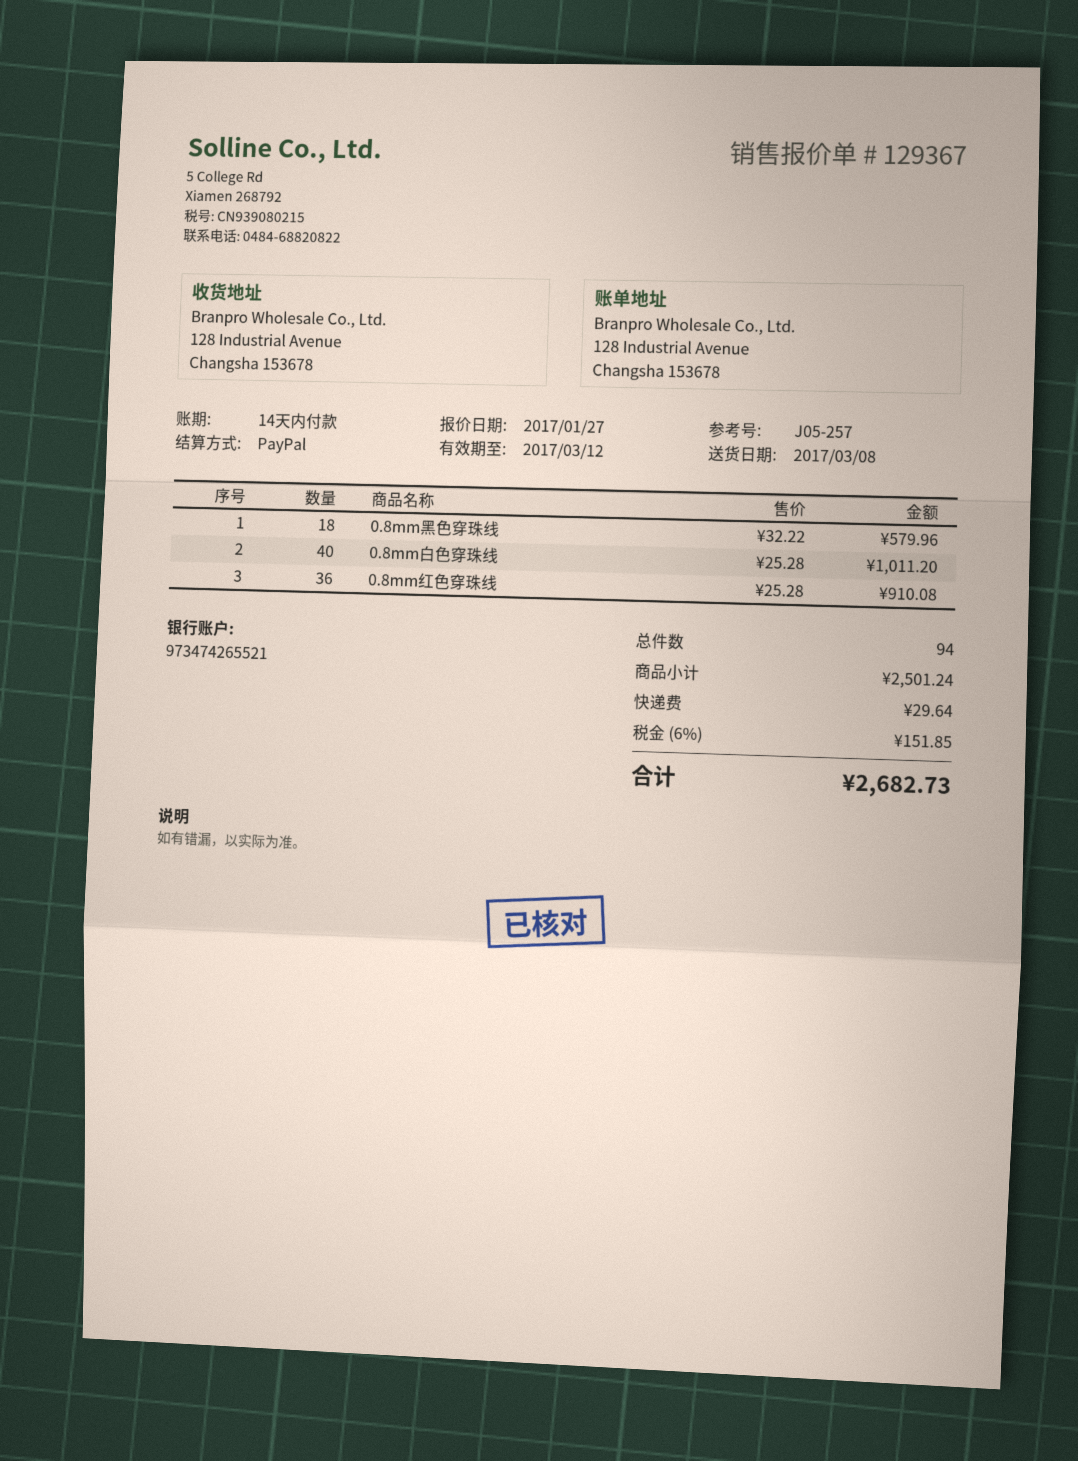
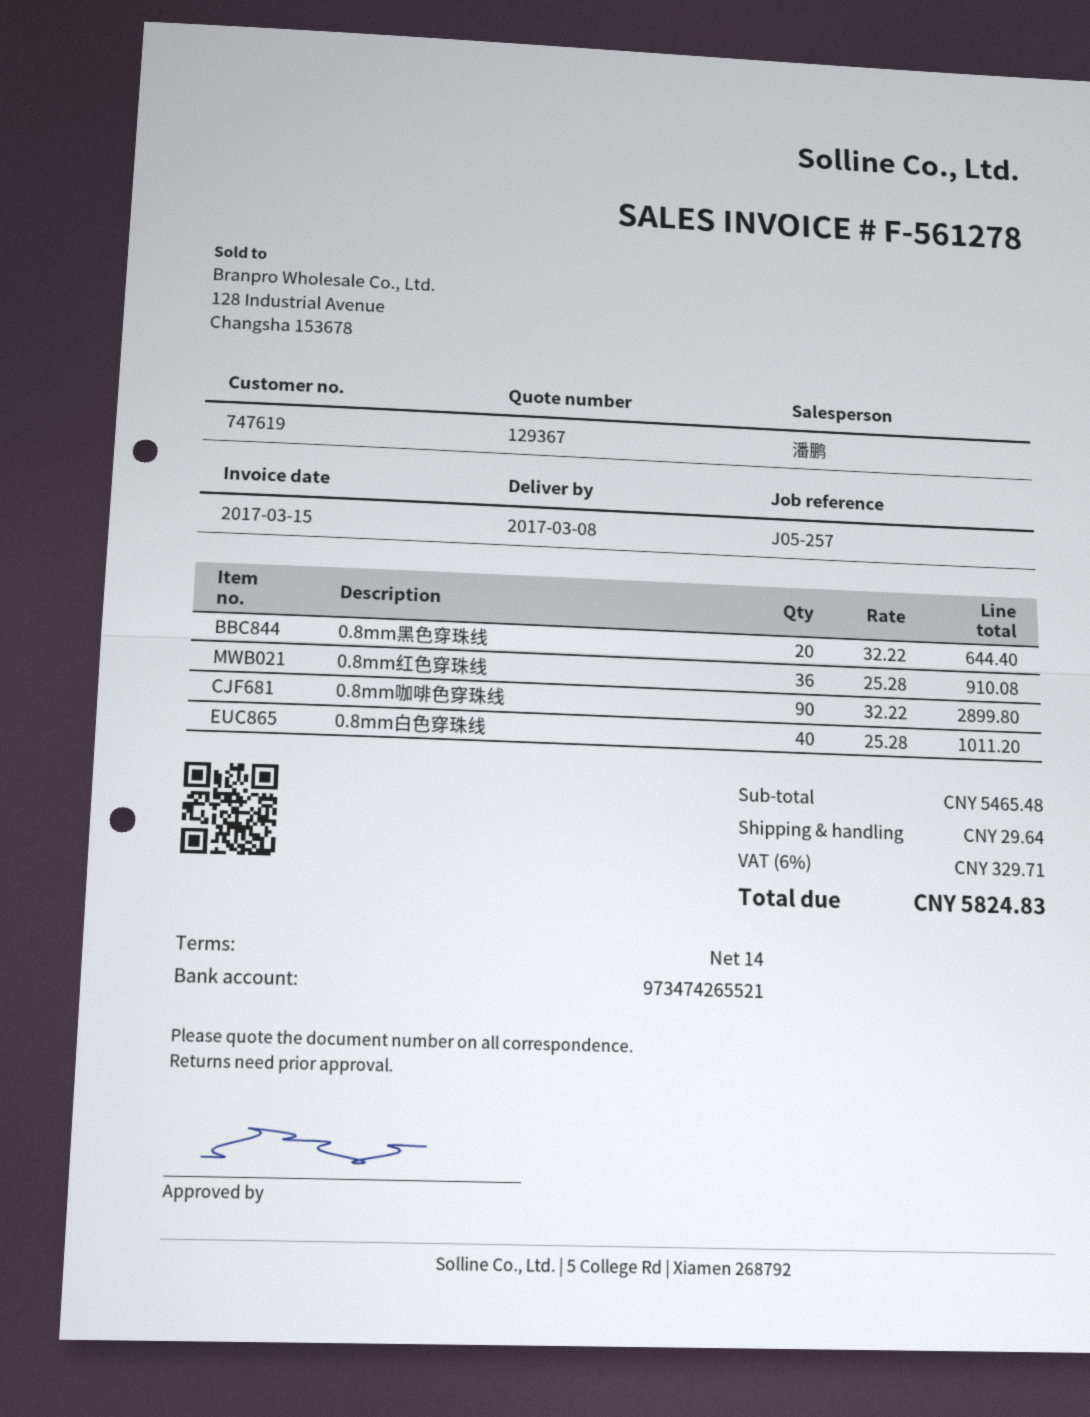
0.8mm黑色穿珠线: 18 x 32.22 = 579.96 -> 20 x 32.22 = 644.40
0.8mm咖啡色穿珠线: none -> 90 x 32.22 = 2899.80
subtotal: 2501.24 -> 5465.48
tax: 6% = 151.85 -> 6% = 329.71
total: 2682.73 -> 5824.83

